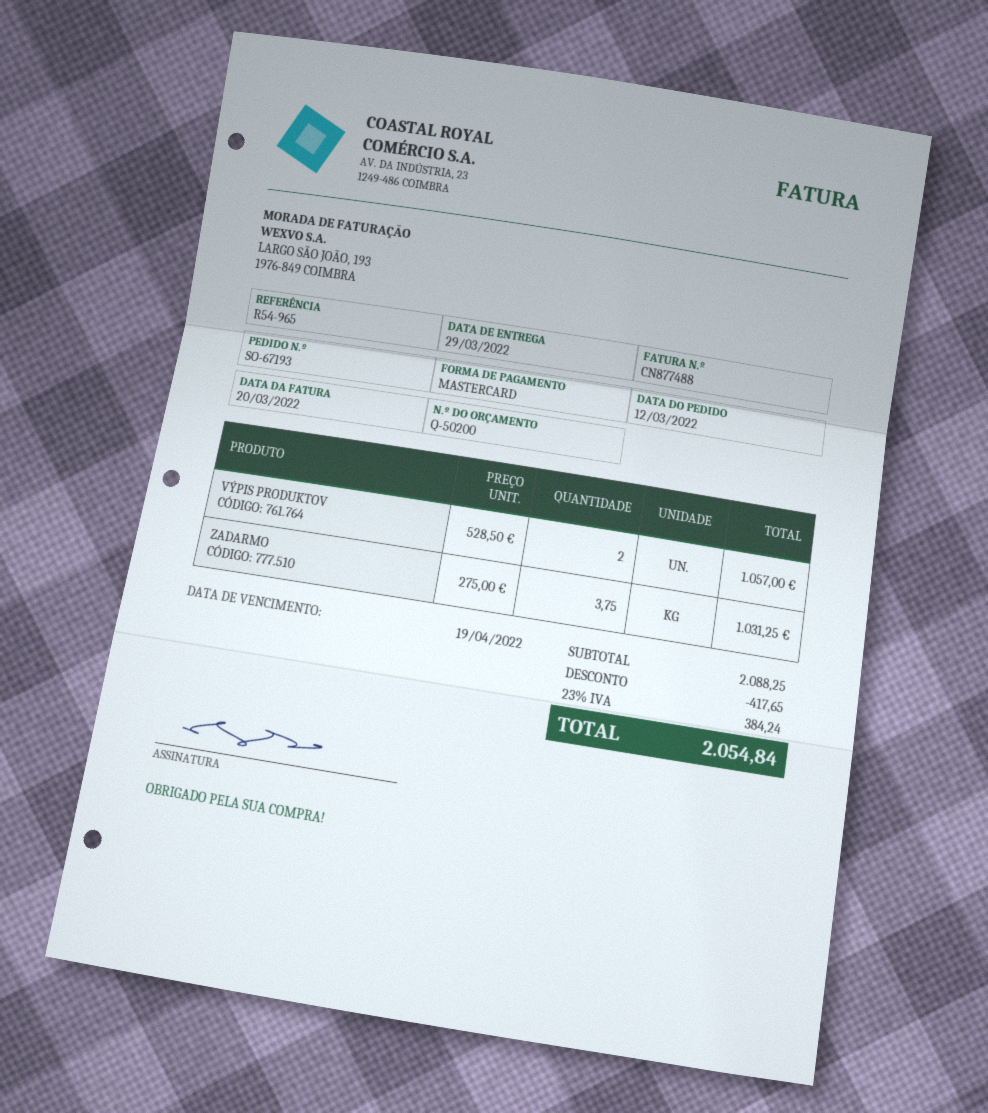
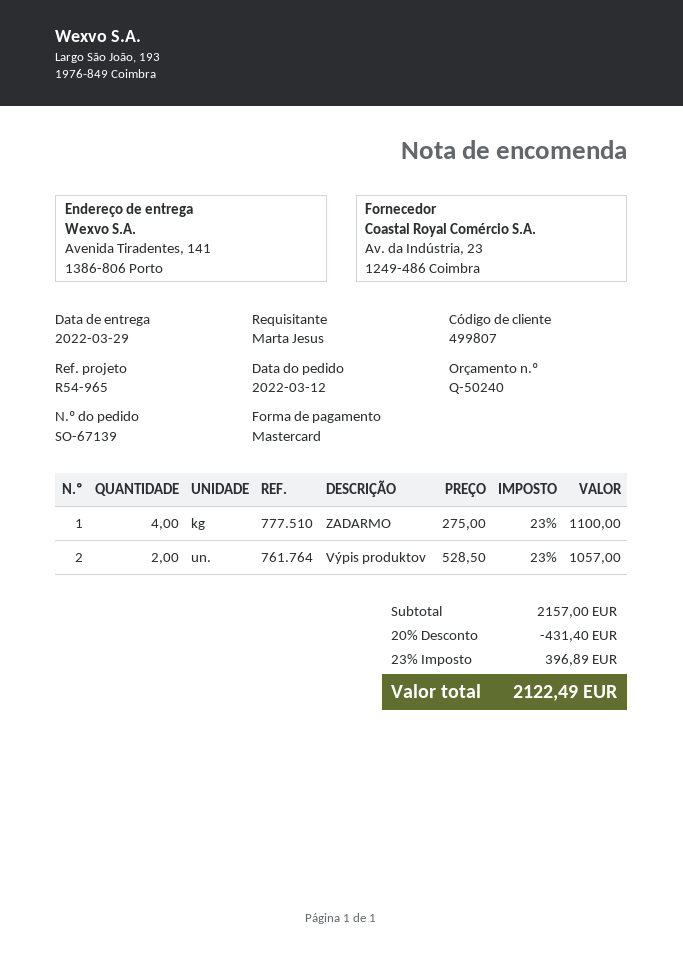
quote number: Q-50200 -> Q-50240
order number: SO-67193 -> SO-67139
ZADARMO: 3.75 x 275.00 = 1031.25 -> 4 x 275.00 = 1100.00
subtotal: 2088.25 -> 2157.00
discount: 417.65 -> 431.40
tax: 23% = 384.24 -> 23% = 396.89
total: 2054.84 -> 2122.49

